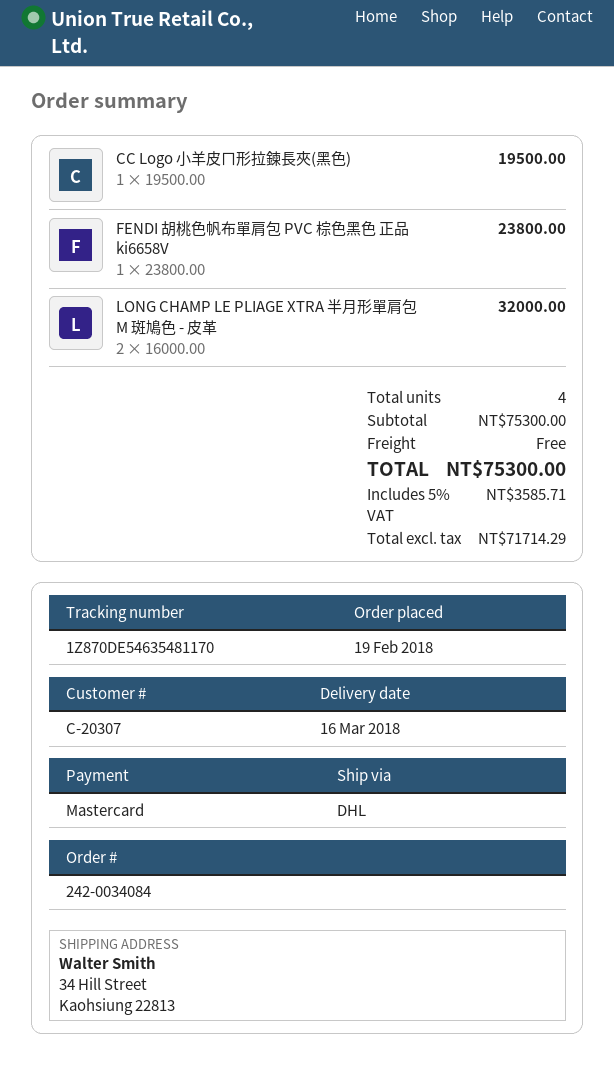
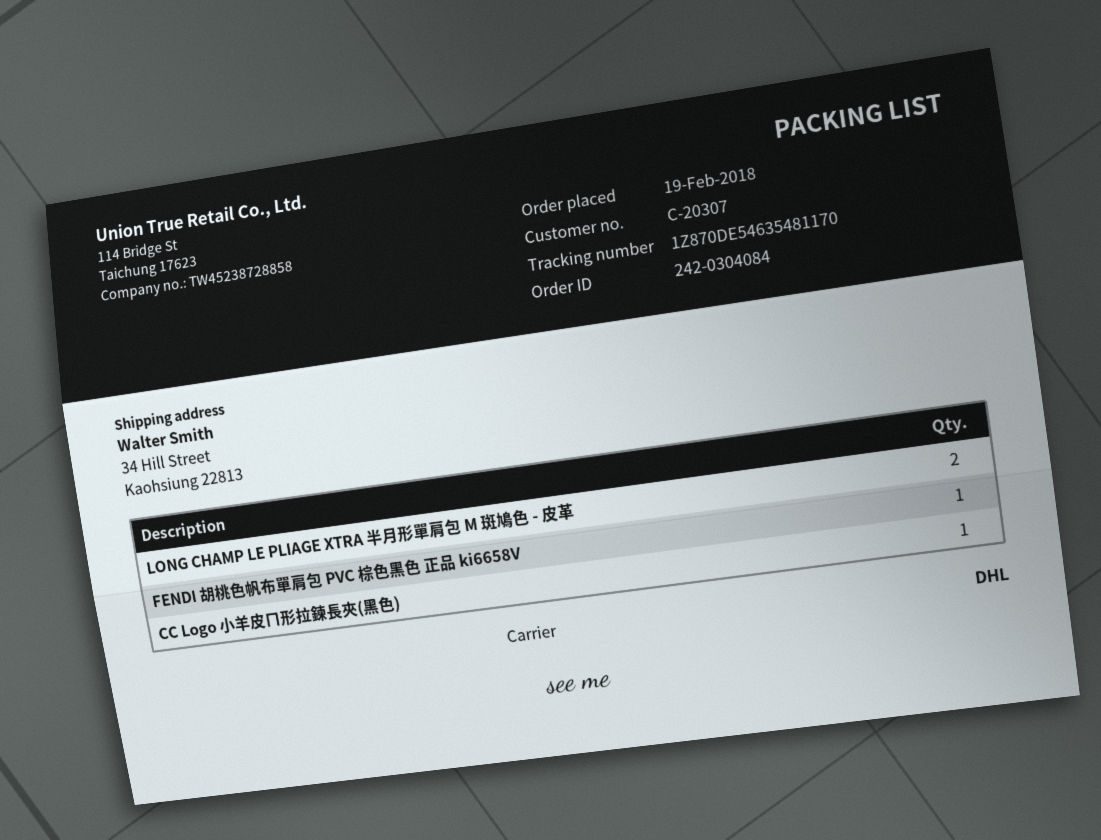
order number: 242-0034084 -> 242-0304084

